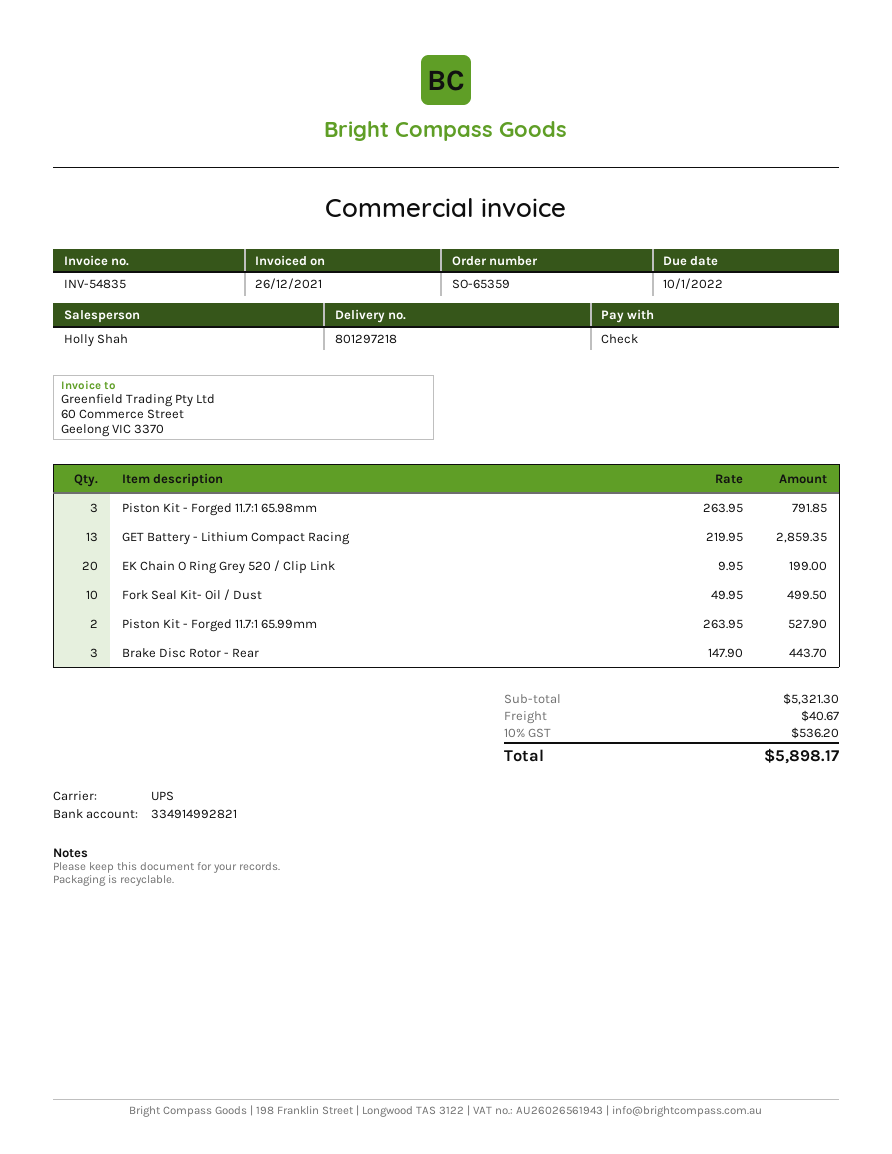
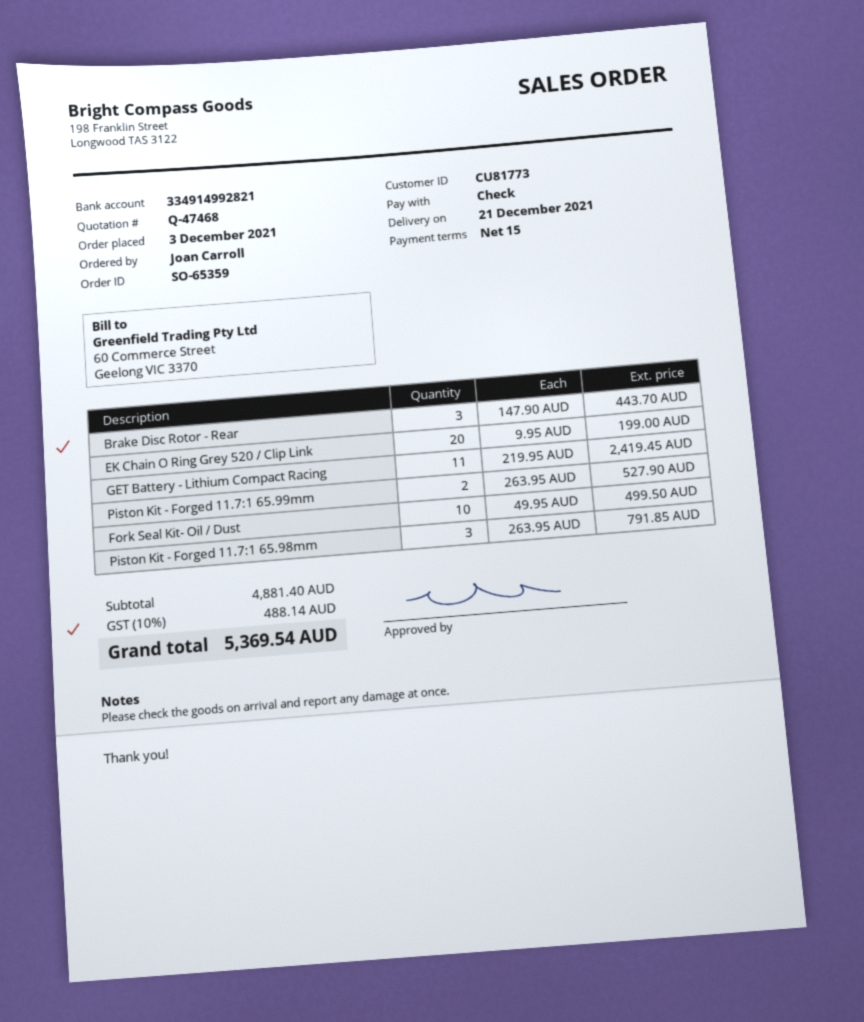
GET Battery - Lithium Compact Racing: 13 x 219.95 = 2859.35 -> 11 x 219.95 = 2419.45
subtotal: 5321.30 -> 4881.40
shipping: 40.67 -> none
tax: 10% = 536.20 -> 10% = 488.14
total: 5898.17 -> 5369.54

